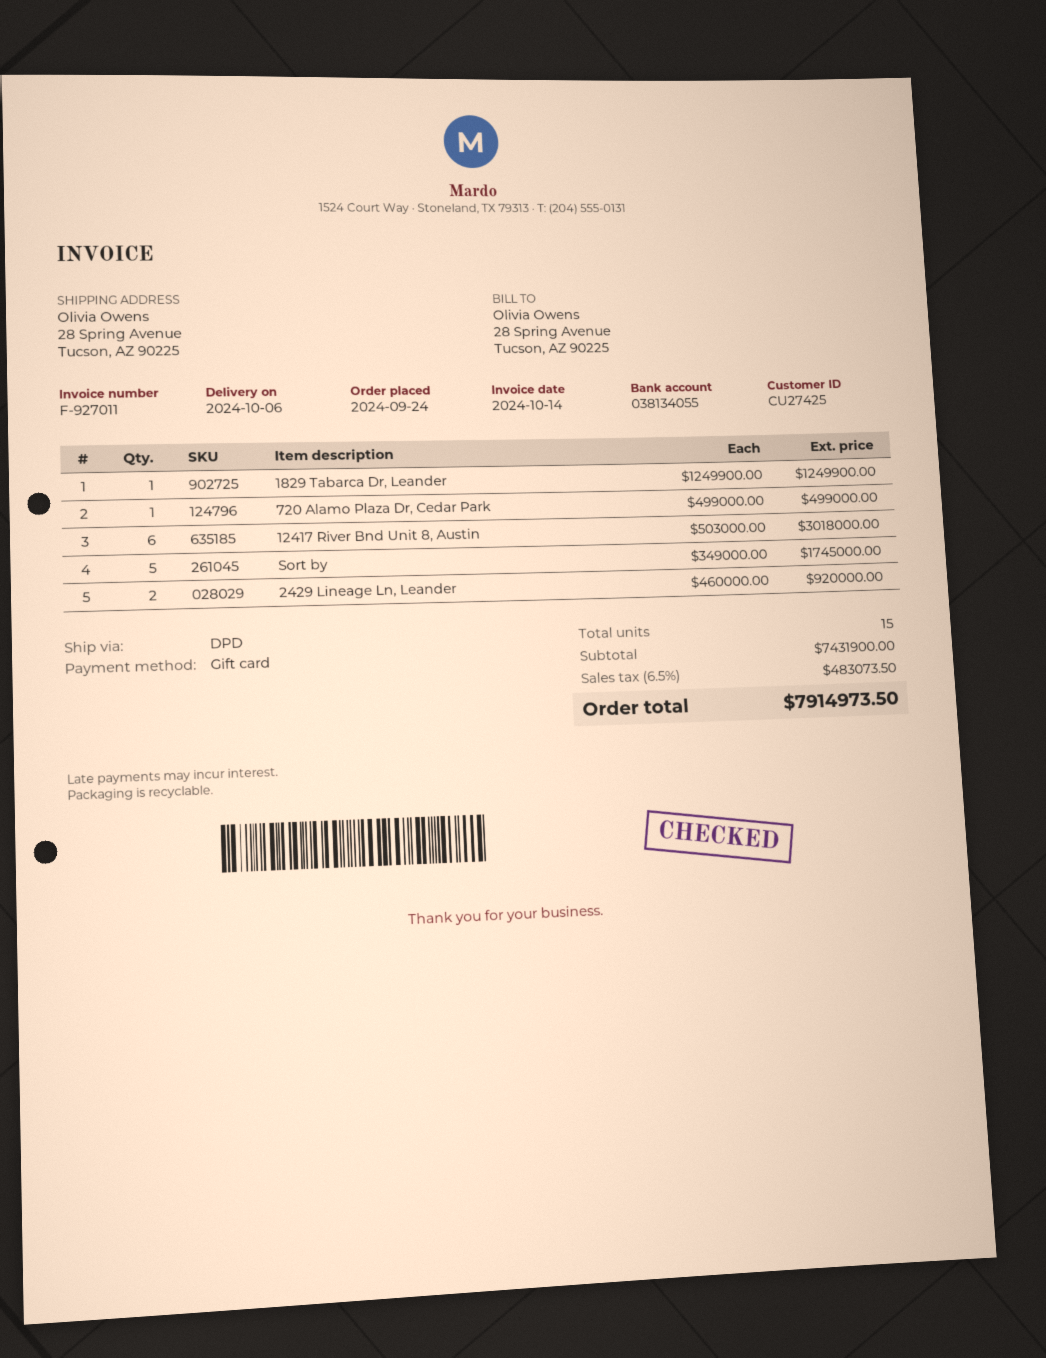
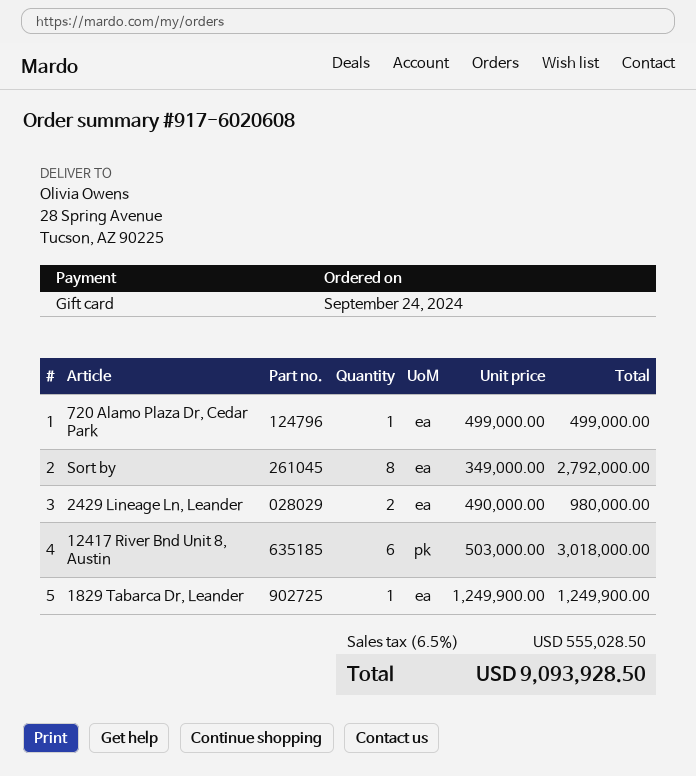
Sort by: 5 x 349000.00 = 1745000.00 -> 8 x 349000.00 = 2792000.00
2429 Lineage Ln, Leander: 2 x 460000.00 = 920000.00 -> 2 x 490000.00 = 980000.00
tax: 6.5% = 483073.50 -> 6.5% = 555028.50
total: 7914973.50 -> 9093928.50

